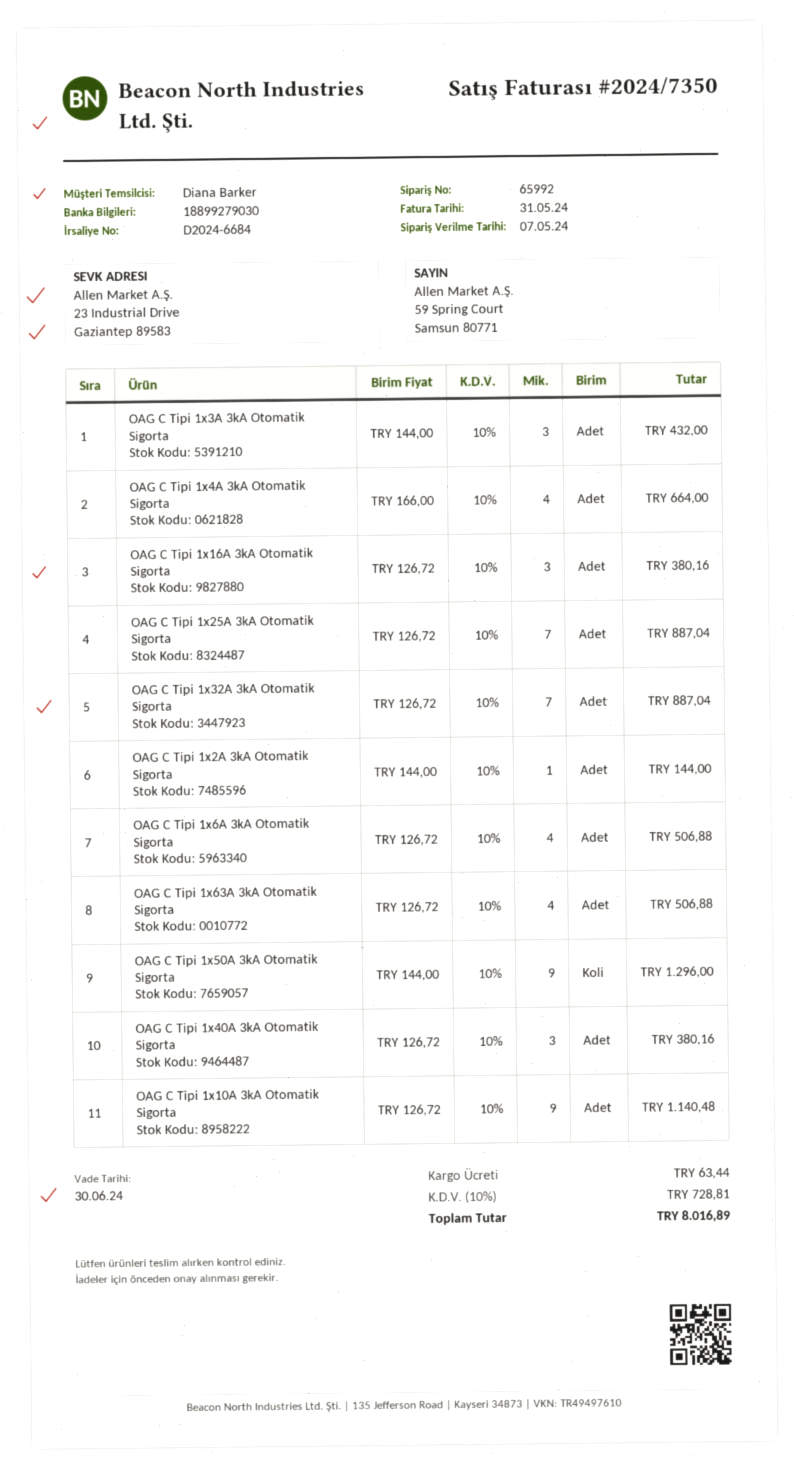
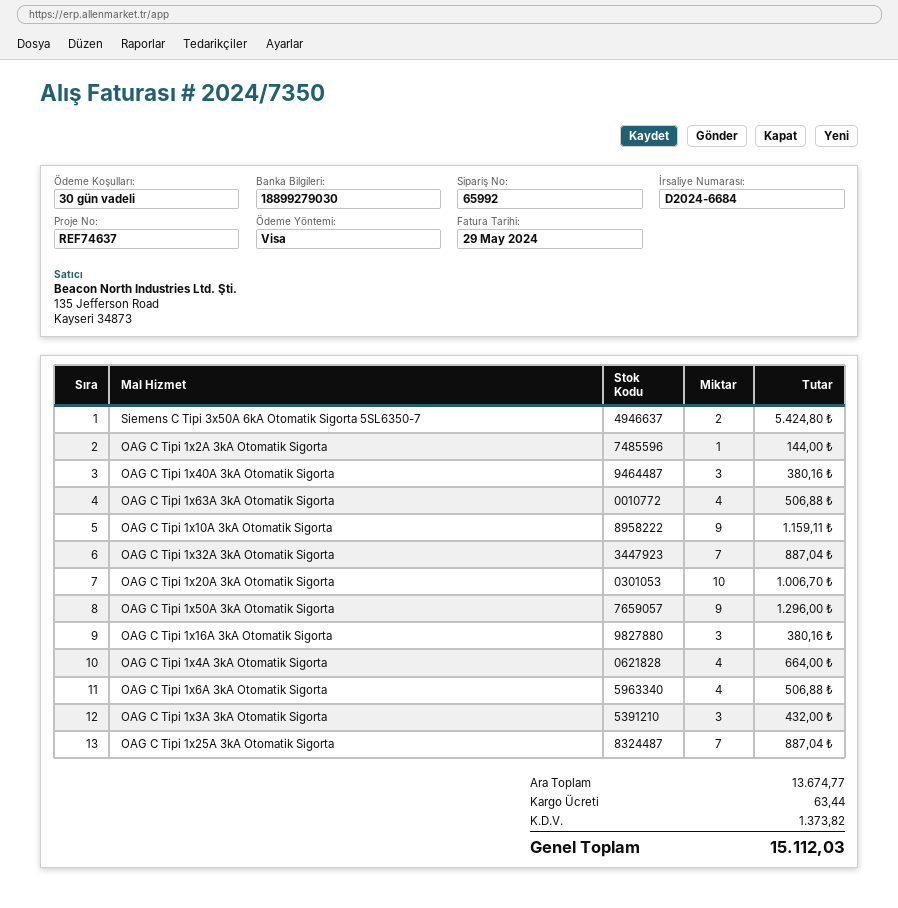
invoice date: 2024-05-31 -> 2024-05-29
OAG C Tipi 1x10A 3kA Otomatik Sigorta: 9 for 1140.48 -> 9 for 1159.11
Siemens C Tipi 3x50A 6kA Otomatik Sigorta 5SL6350-7: none -> 2 for 5424.80
OAG C Tipi 1x20A 3kA Otomatik Sigorta: none -> 10 for 1006.70
tax: 728.81 -> 1373.82
total: 8016.89 -> 15112.03

